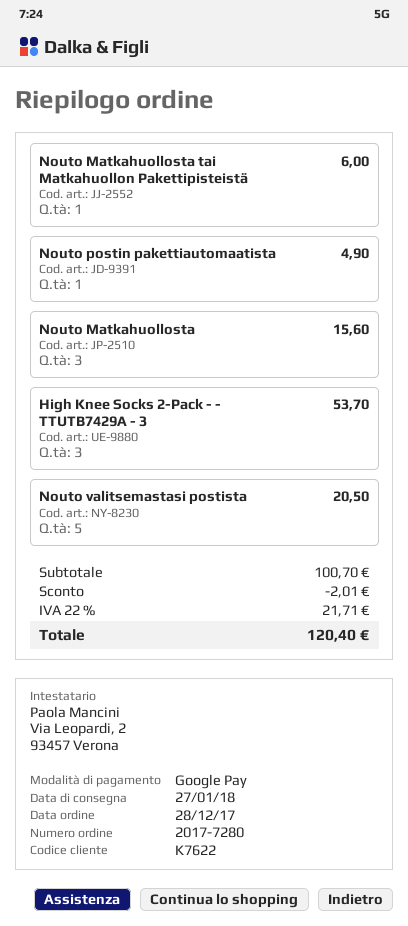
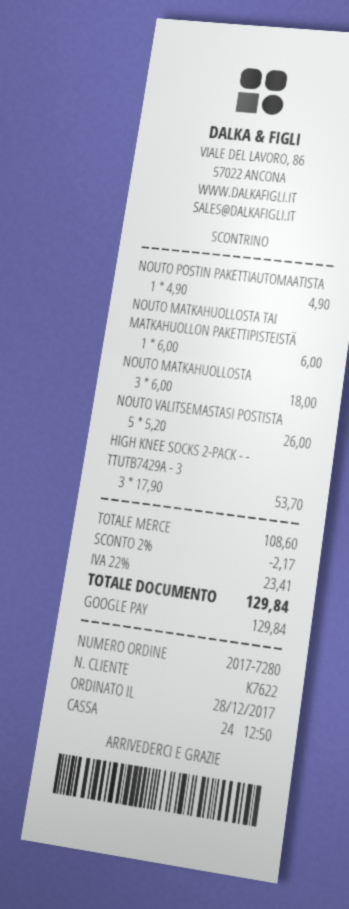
Nouto Matkahuollosta: 3 for 15.60 -> 3 for 18.00
Nouto valitsemastasi postista: 5 for 20.50 -> 5 for 26.00
subtotal: 100.70 -> 108.60
discount: 2.01 -> 2.17
tax: 22% = 21.71 -> 22% = 23.41
total: 120.40 -> 129.84

